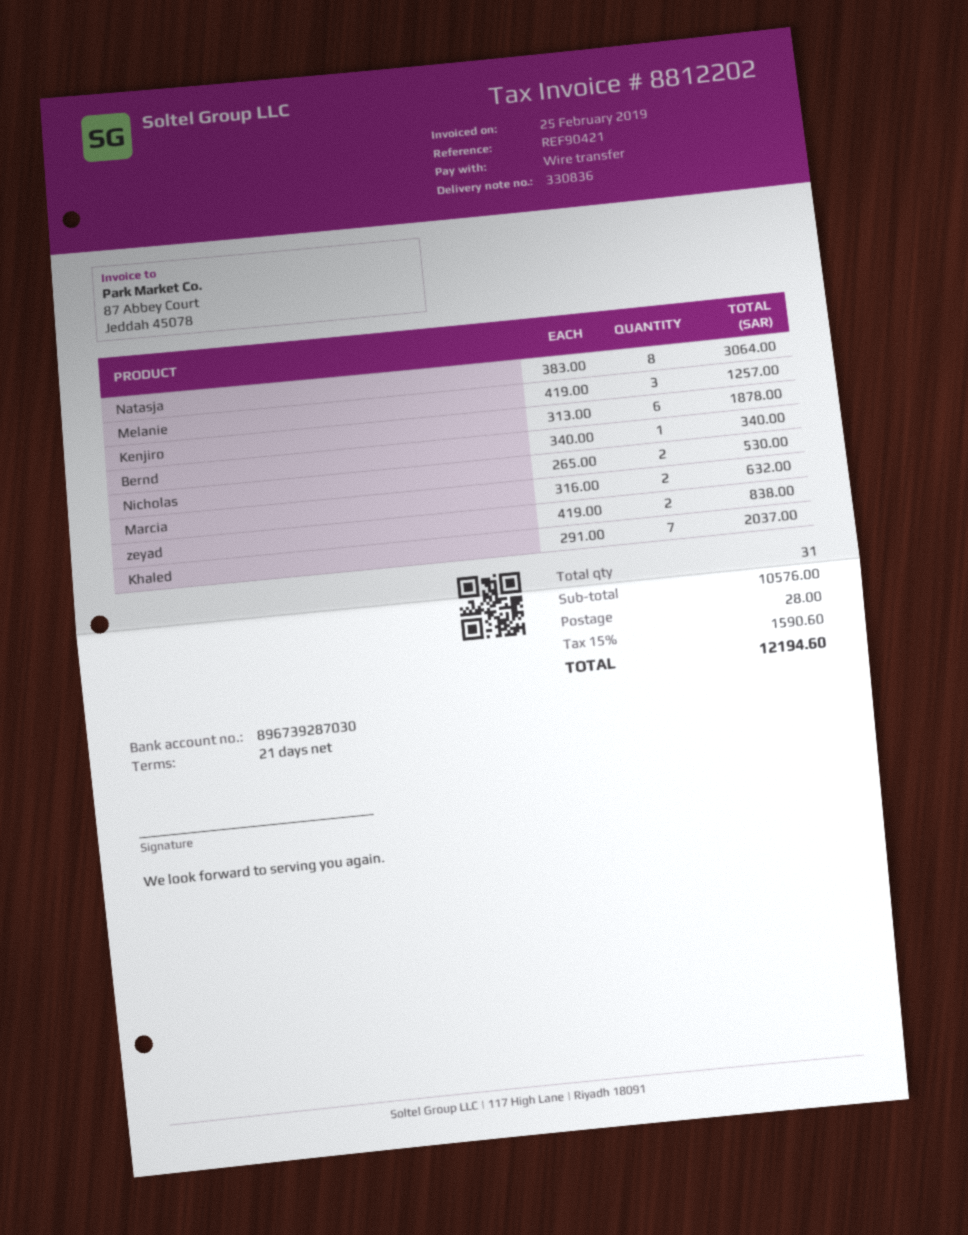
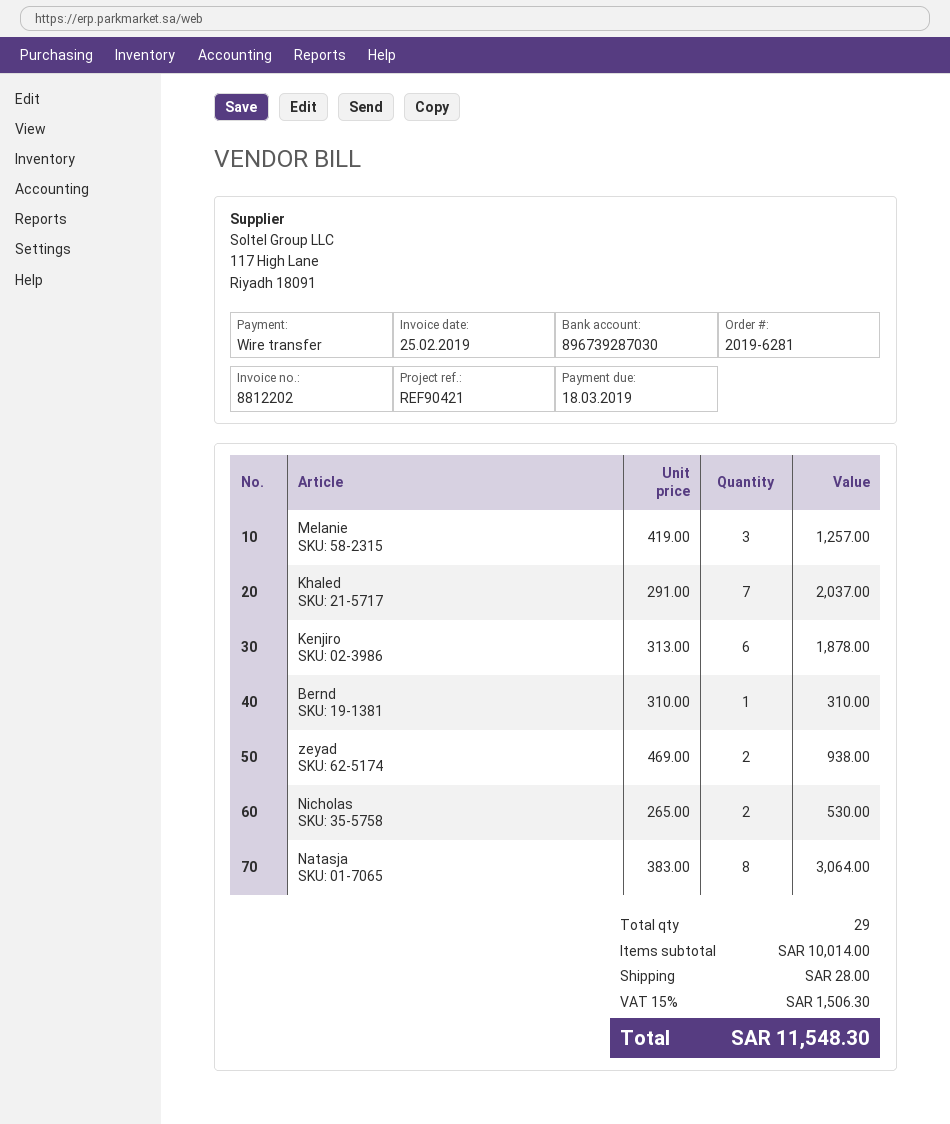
Bernd: 1 x 340.00 = 340.00 -> 1 x 310.00 = 310.00
Marcia: 2 x 316.00 = 632.00 -> none
zeyad: 2 x 419.00 = 838.00 -> 2 x 469.00 = 938.00
total quantity: 31 -> 29
subtotal: 10576.00 -> 10014.00
tax: 15% = 1590.60 -> 15% = 1506.30
total: 12194.60 -> 11548.30

